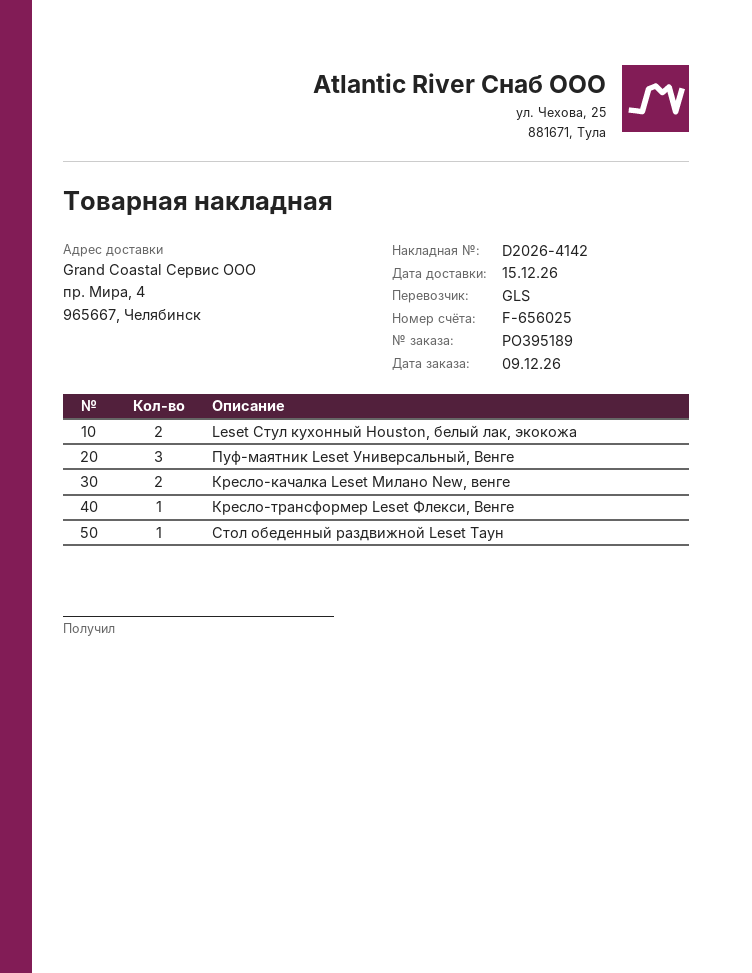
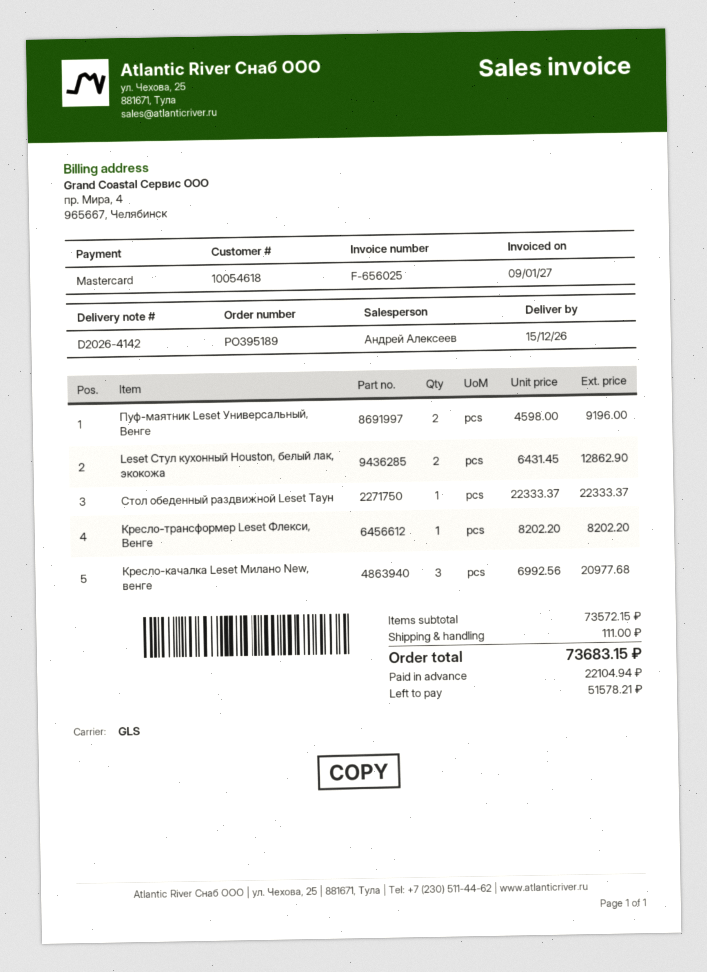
Пуф-маятник Leset Универсальный, Венге: 3 -> 2
Кресло-качалка Leset Милано New, венге: 2 -> 3

